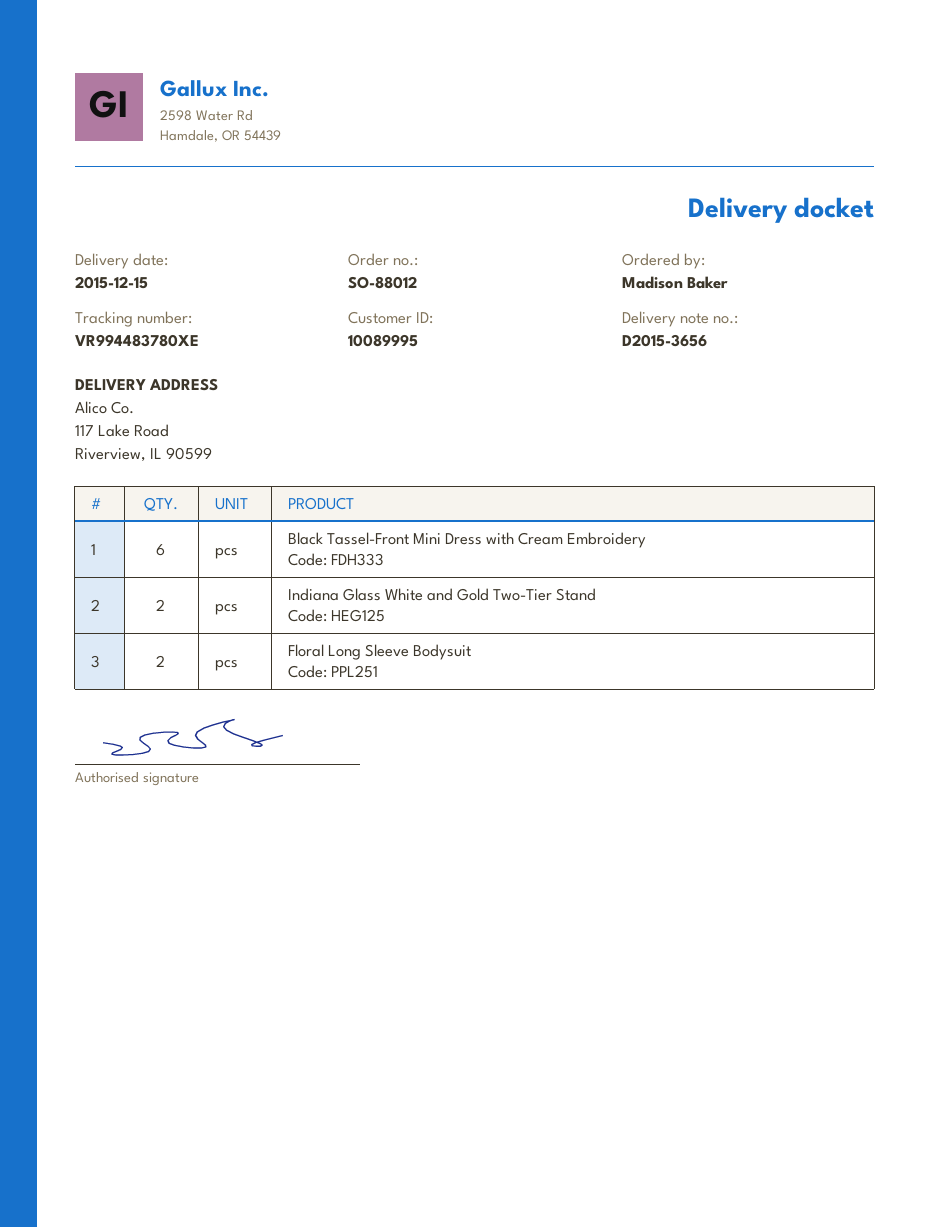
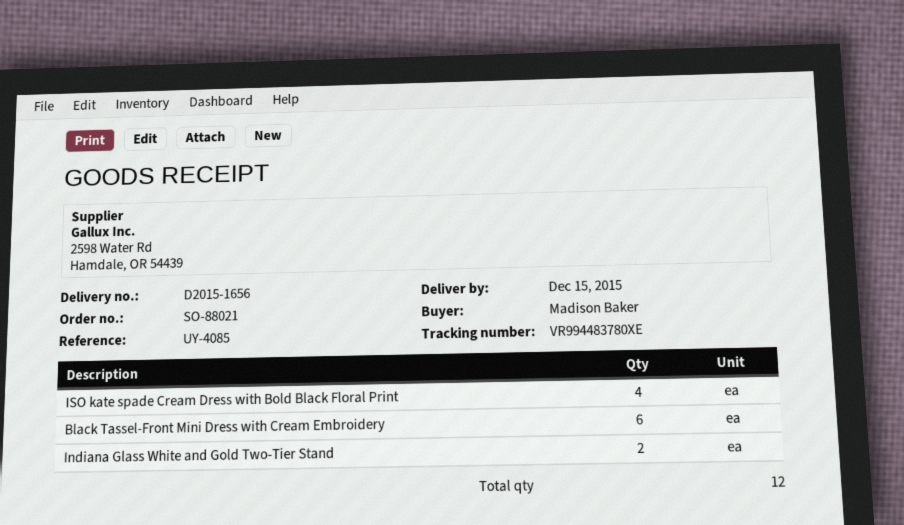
order number: SO-88012 -> SO-88021
delivery note number: D2015-3656 -> D2015-1656
Floral Long Sleeve Bodysuit: 2 -> none
ISO kate spade Cream Dress with Bold Black Floral Print: none -> 4

